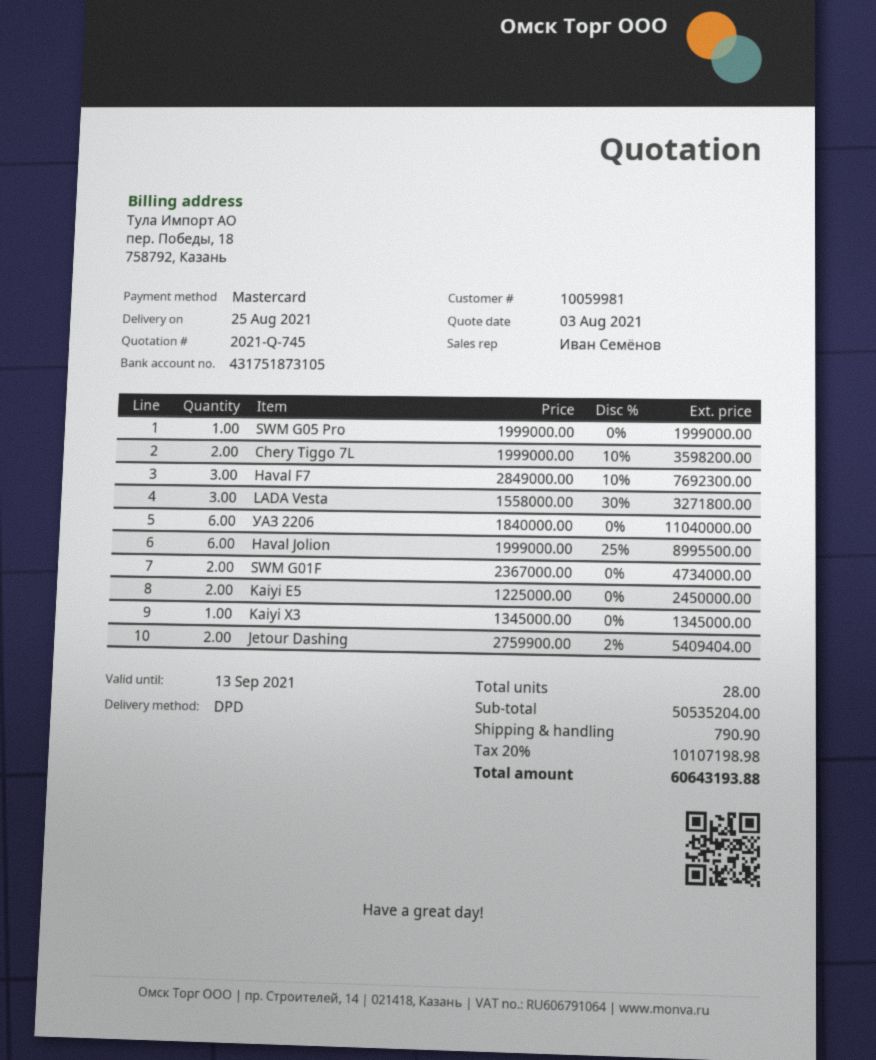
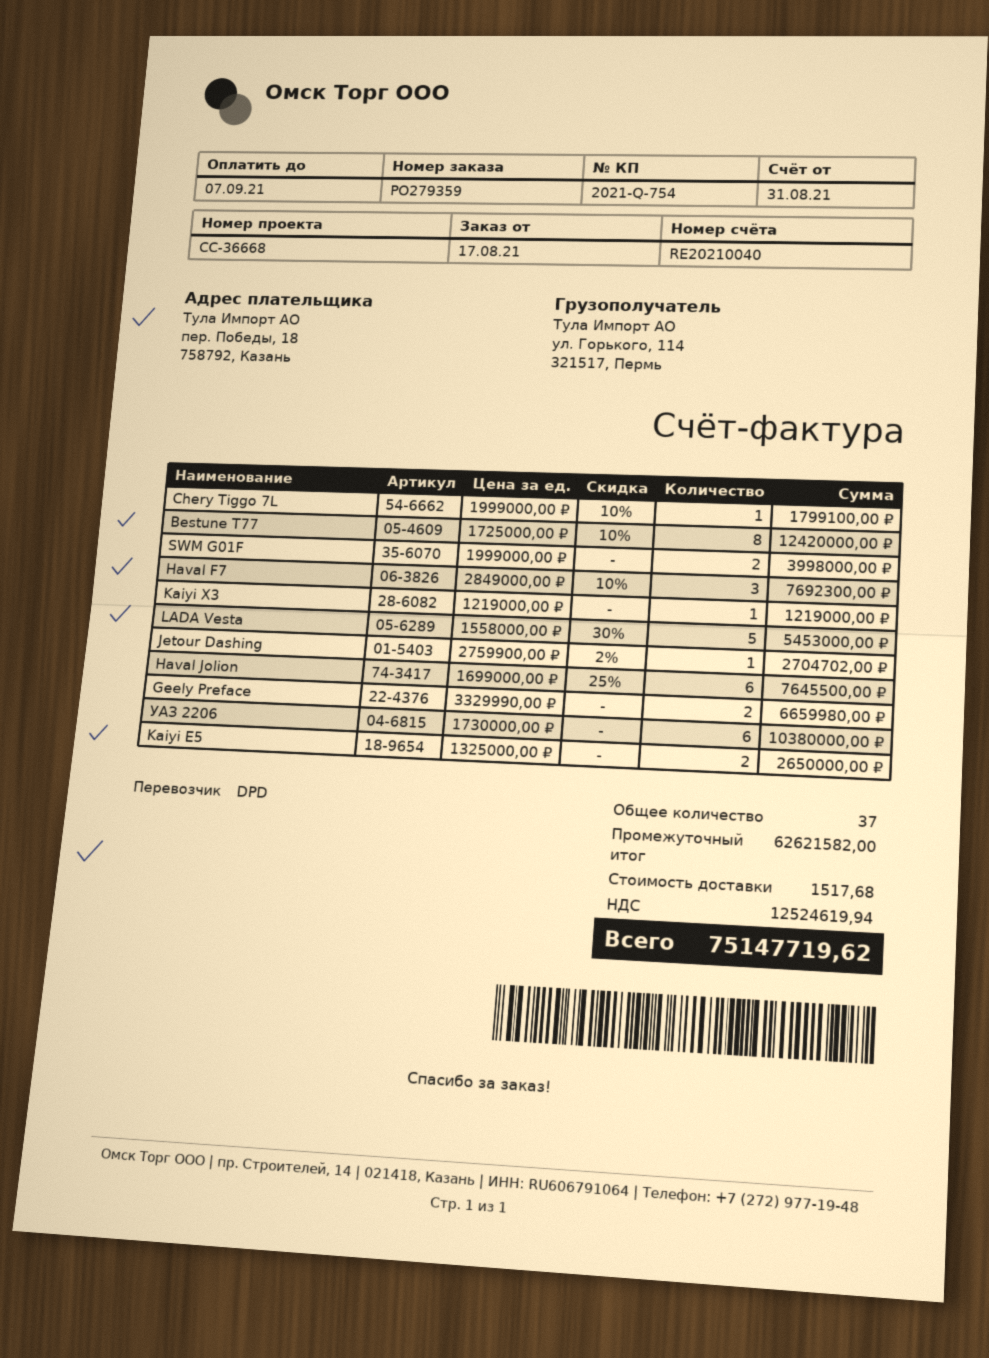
quote number: 2021-Q-745 -> 2021-Q-754
SWM G05 Pro: 1 x 1999000.00 = 1999000.00 -> none
Chery Tiggo 7L: 2 x 1999000.00 - 10% = 3598200.00 -> 1 x 1999000.00 - 10% = 1799100.00
LADA Vesta: 3 x 1558000.00 - 30% = 3271800.00 -> 5 x 1558000.00 - 30% = 5453000.00
УАЗ 2206: 6 x 1840000.00 = 11040000.00 -> 6 x 1730000.00 = 10380000.00
Haval Jolion: 6 x 1999000.00 - 25% = 8995500.00 -> 6 x 1699000.00 - 25% = 7645500.00
SWM G01F: 2 x 2367000.00 = 4734000.00 -> 2 x 1999000.00 = 3998000.00
Kaiyi E5: 2 x 1225000.00 = 2450000.00 -> 2 x 1325000.00 = 2650000.00
Kaiyi X3: 1 x 1345000.00 = 1345000.00 -> 1 x 1219000.00 = 1219000.00
Jetour Dashing: 2 x 2759900.00 - 2% = 5409404.00 -> 1 x 2759900.00 - 2% = 2704702.00
Bestune T77: none -> 8 x 1725000.00 - 10% = 12420000.00
Geely Preface: none -> 2 x 3329990.00 = 6659980.00
total quantity: 28 -> 37
subtotal: 50535204.00 -> 62621582.00
shipping: 790.90 -> 1517.68
tax: 10107198.98 -> 12524619.94
total: 60643193.88 -> 75147719.62

